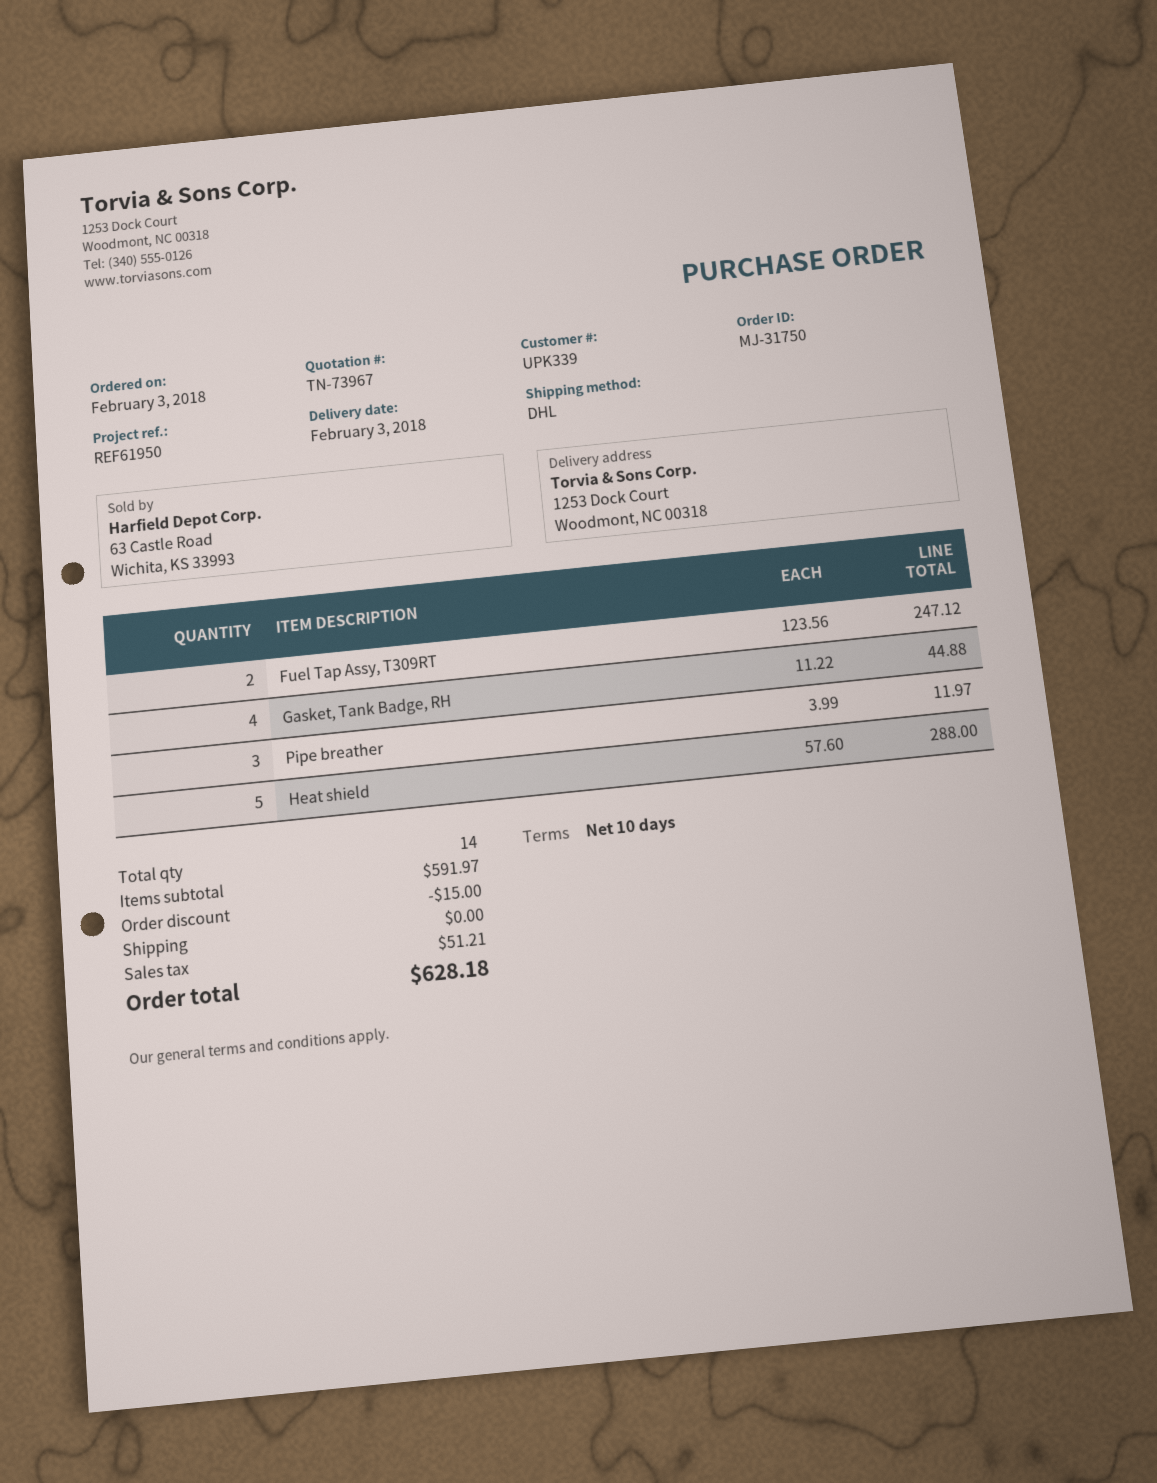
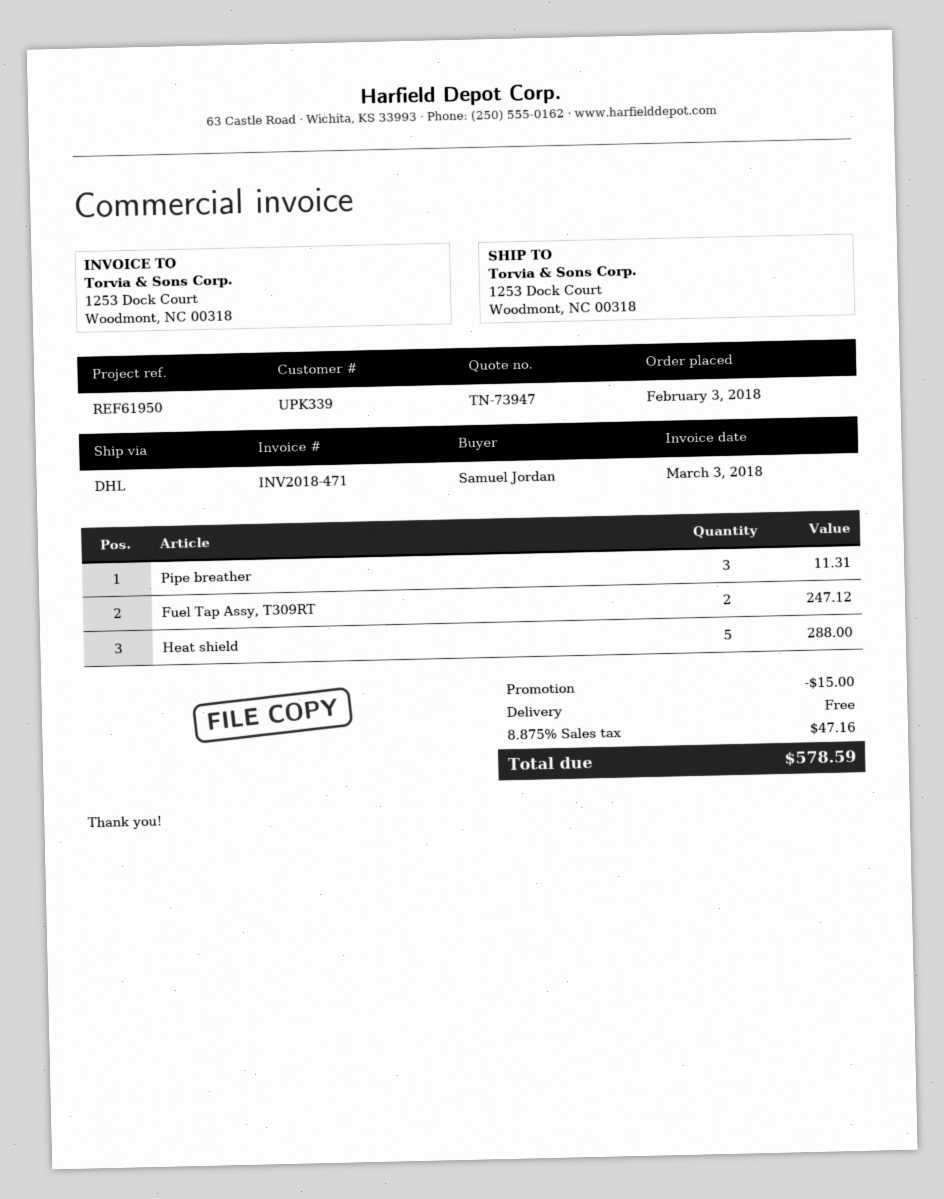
quote number: TN-73967 -> TN-73947
Gasket, Tank Badge, RH: 4 for 44.88 -> none
Pipe breather: 3 for 11.97 -> 3 for 11.31
tax: 51.21 -> 47.16
total: 628.18 -> 578.59

